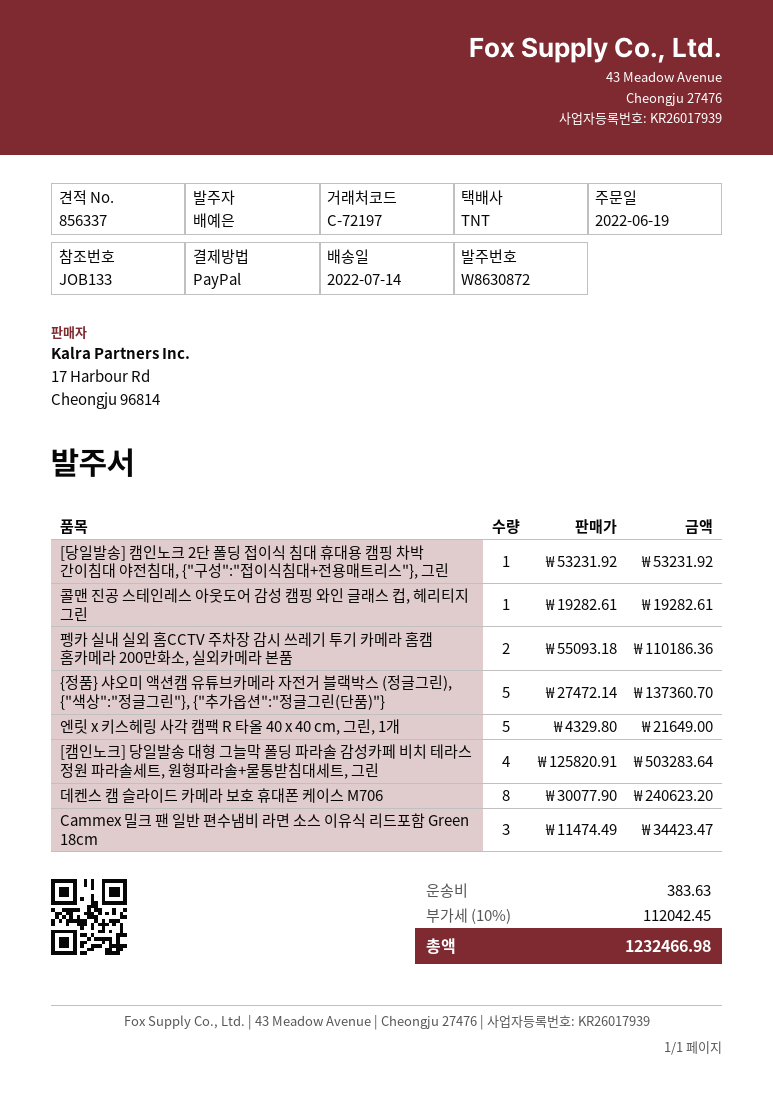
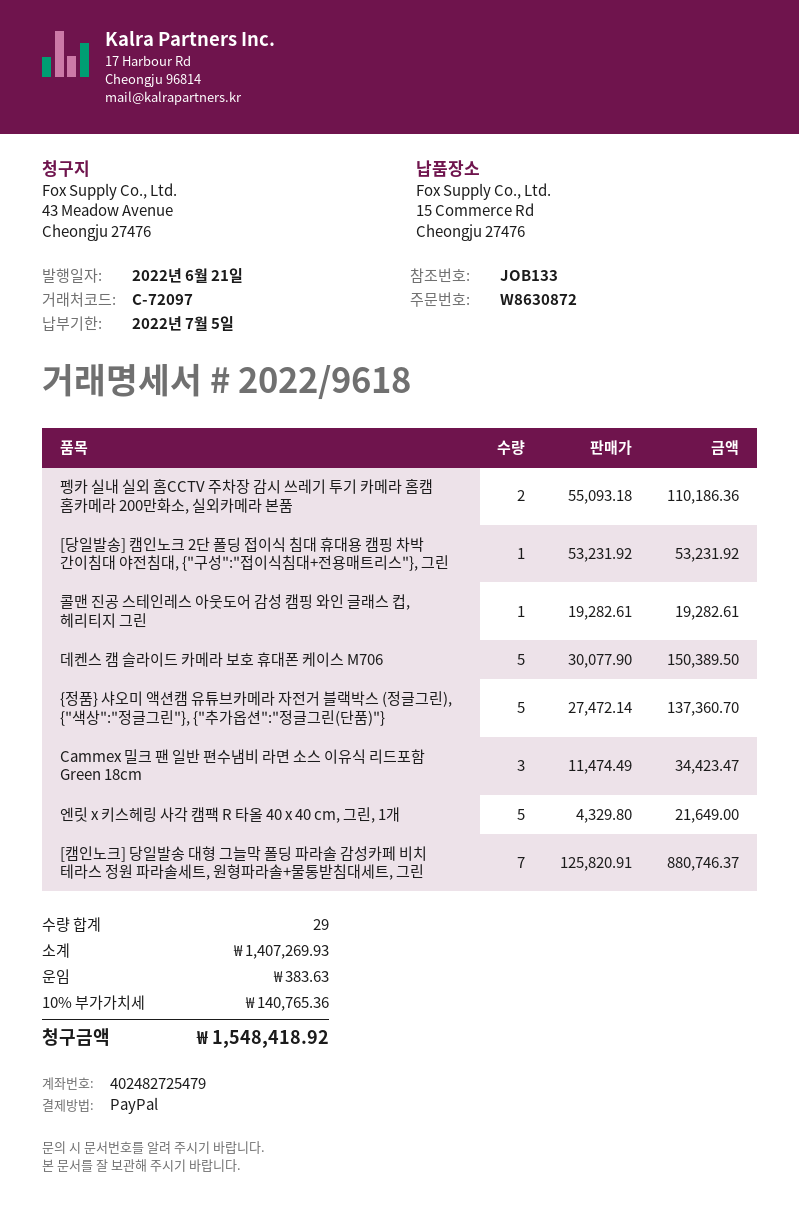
customer number: C-72197 -> C-72097
[캠인노크] 당일발송 대형 그늘막 폴딩 파라솔 감성카페 비치 테라스 정원 파라솔세트, 원형파라솔+물통받침대세트, 그린: 4 x 125820.91 = 503283.64 -> 7 x 125820.91 = 880746.37
데켄스 캠 슬라이드 카메라 보호 휴대폰 케이스 M706: 8 x 30077.90 = 240623.20 -> 5 x 30077.90 = 150389.50
tax: 10% = 112042.45 -> 10% = 140765.36
total: 1232466.98 -> 1548418.92

